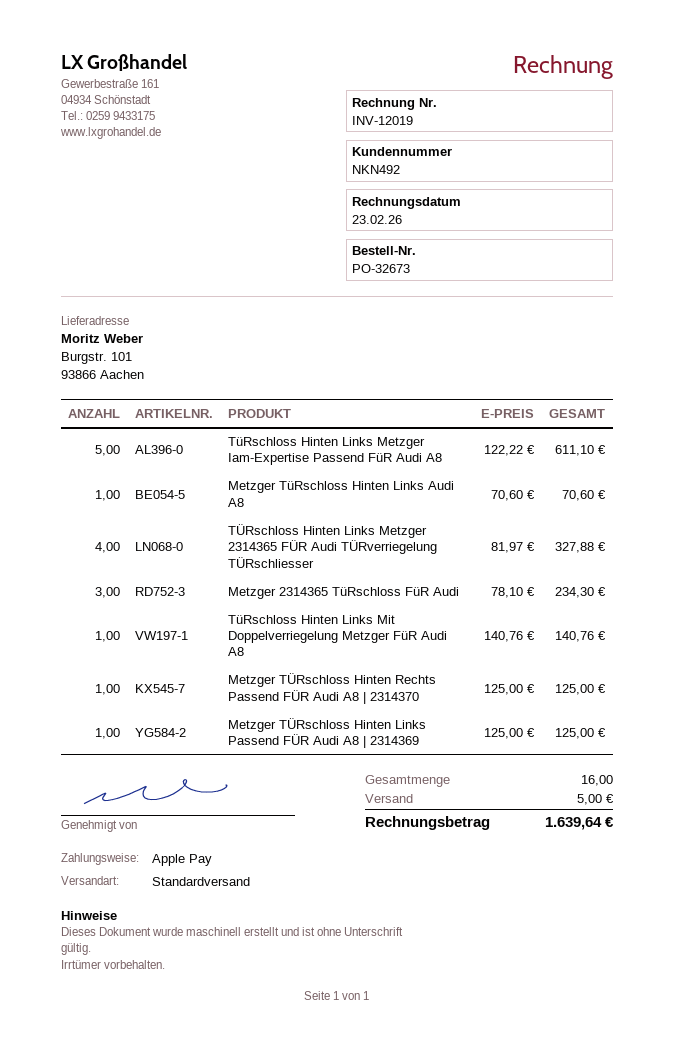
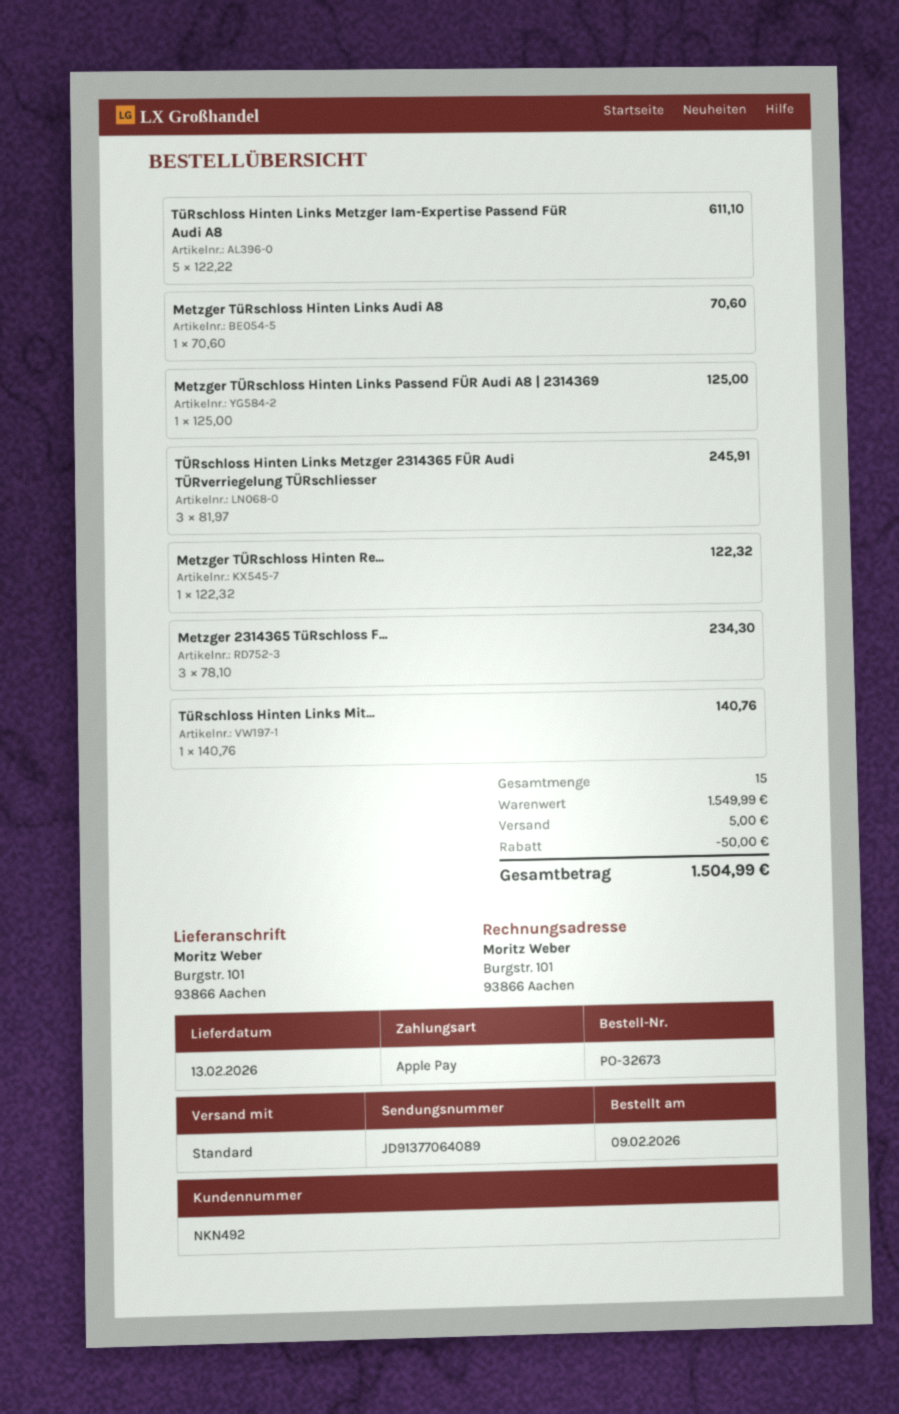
TÜRschloss Hinten Links Metzger 2314365 FÜR Audi TÜRverriegelung TÜRschliesser: 4 x 81.97 = 327.88 -> 3 x 81.97 = 245.91
Metzger TÜRschloss Hinten Rechts Passend FÜR Audi A8 | 2314370: 1 x 125.00 = 125.00 -> 1 x 122.32 = 122.32
total quantity: 16 -> 15
discount: none -> 50.00
total: 1639.64 -> 1504.99

